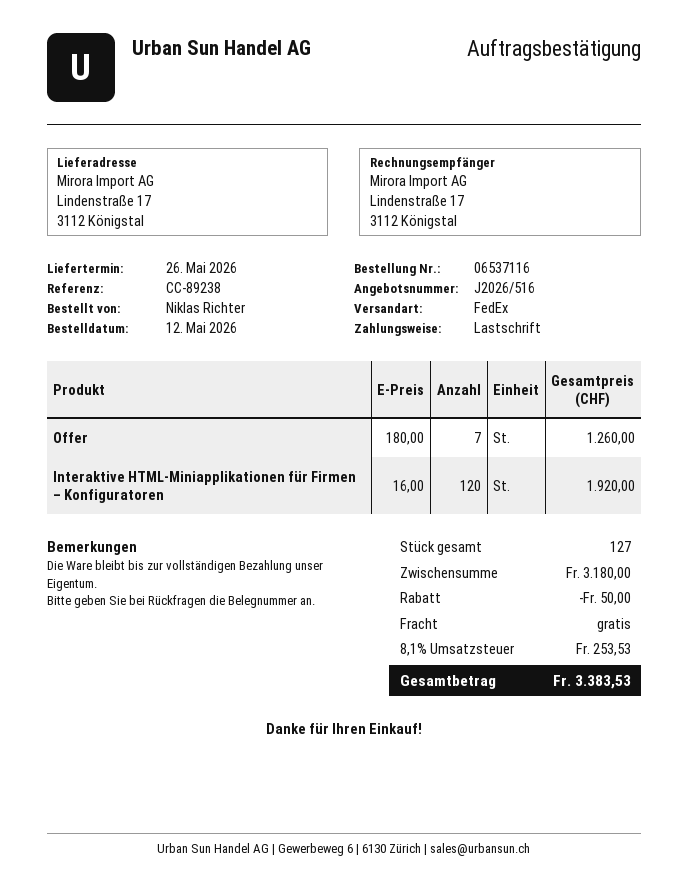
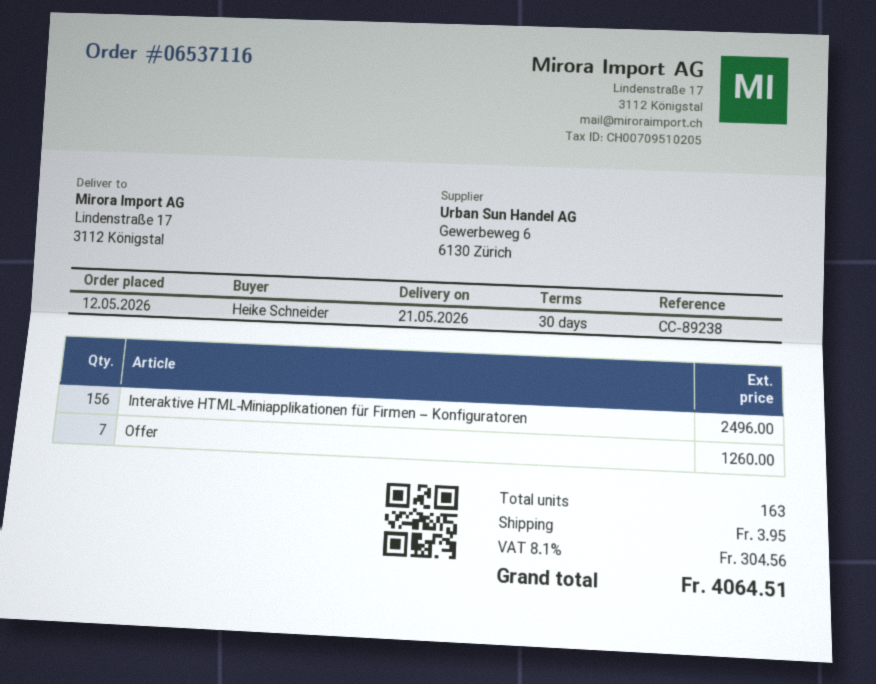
delivery date: 2026-05-26 -> 2026-05-21
ordered by: Niklas Richter -> Heike Schneider
Interaktive HTML‑Miniapplikationen für Firmen – Konfiguratoren: 120 for 1920.00 -> 156 for 2496.00
total quantity: 127 -> 163
discount: 50.00 -> none
shipping: 0.00 -> 3.95
tax: 8.1% = 253.53 -> 8.1% = 304.56
total: 3383.53 -> 4064.51

